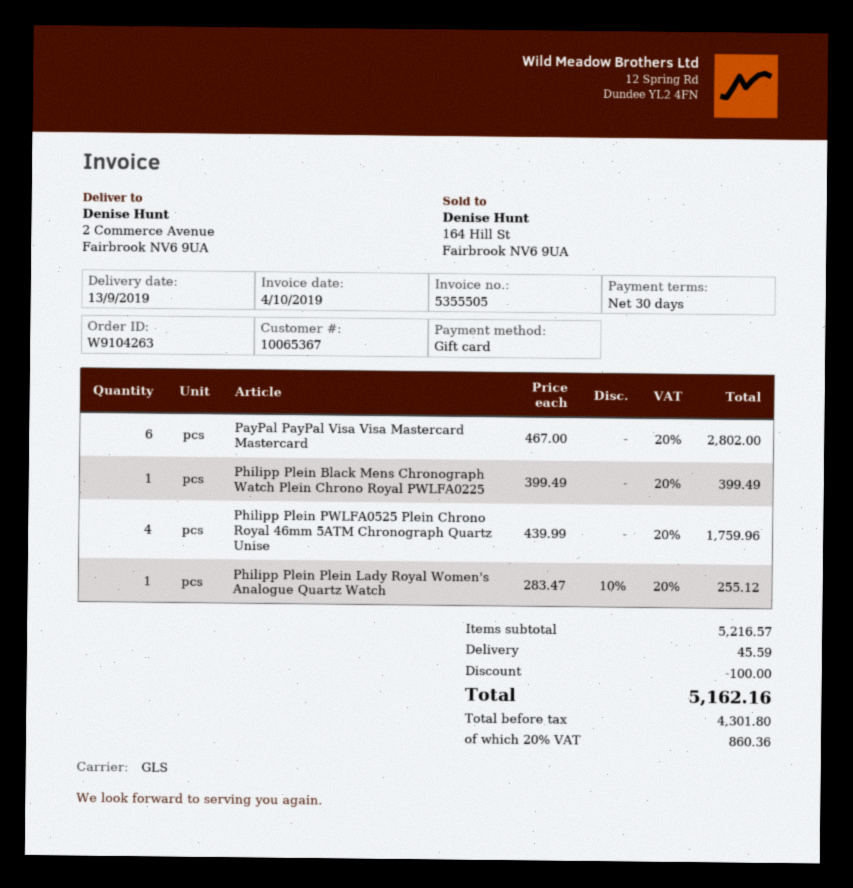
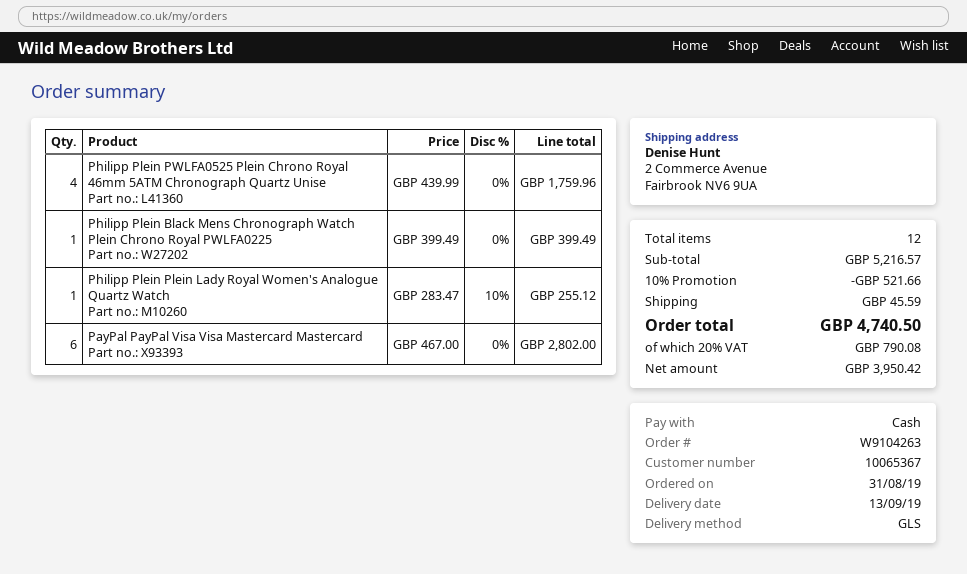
payment method: gift card -> cash
discount: 100.00 -> 521.66
net: 4301.80 -> 3950.42
tax: 20% = 860.36 -> 20% = 790.08
total: 5162.16 -> 4740.50

